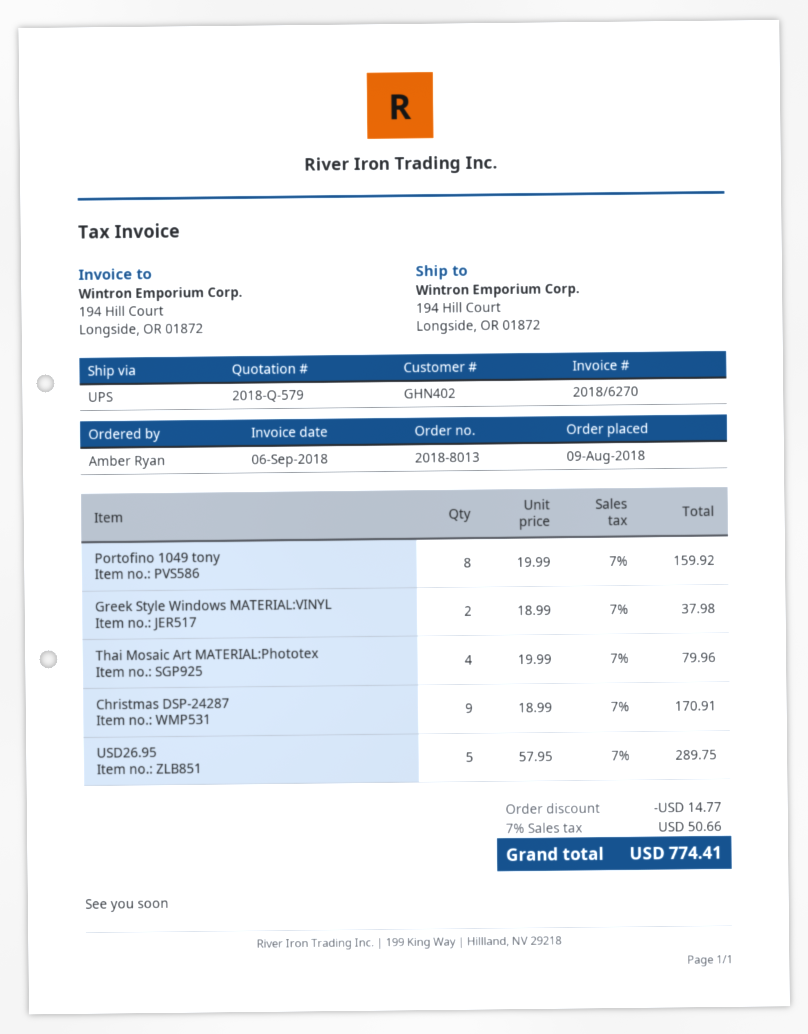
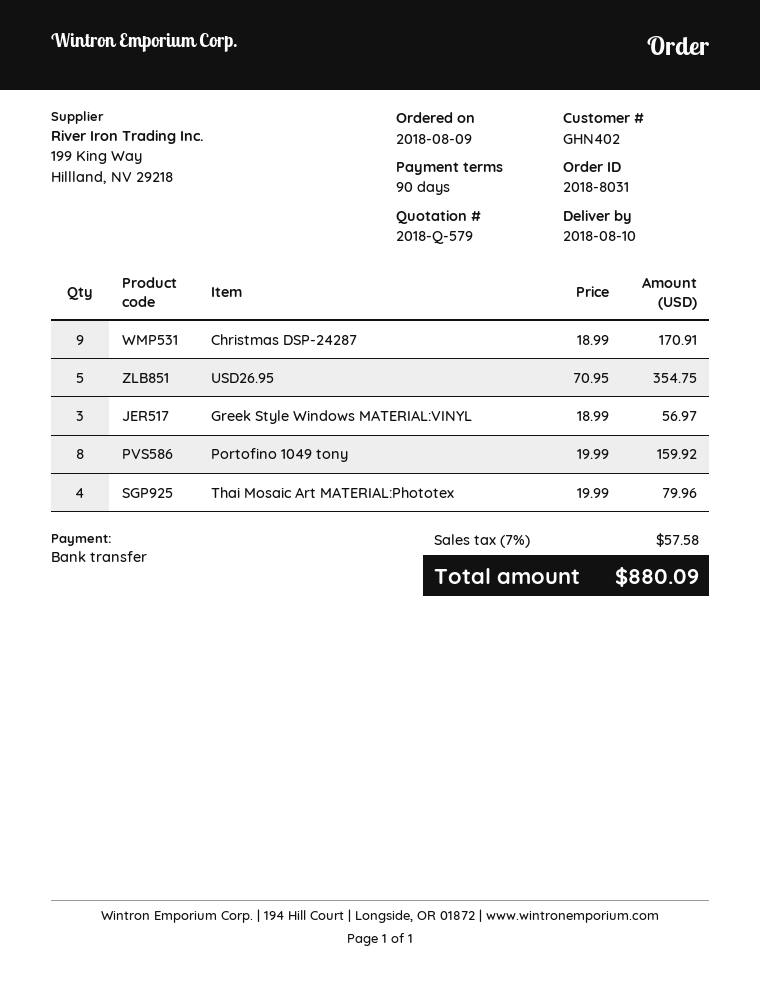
order number: 2018-8013 -> 2018-8031
Greek Style Windows MATERIAL:VINYL: 2 x 18.99 = 37.98 -> 3 x 18.99 = 56.97
USD26.95: 5 x 57.95 = 289.75 -> 5 x 70.95 = 354.75
discount: 14.77 -> none
tax: 7% = 50.66 -> 7% = 57.58
total: 774.41 -> 880.09

